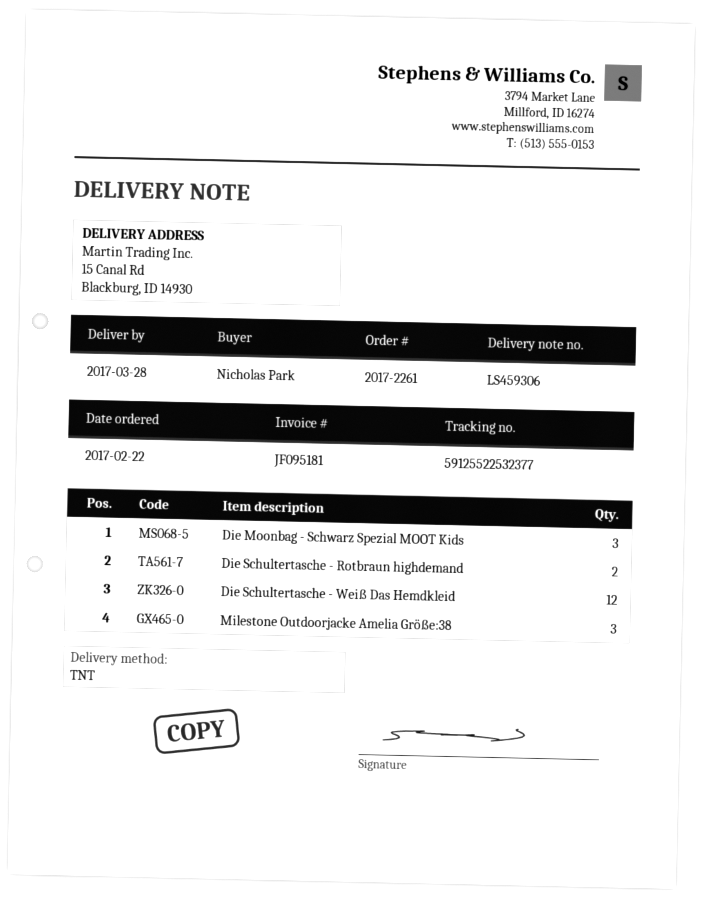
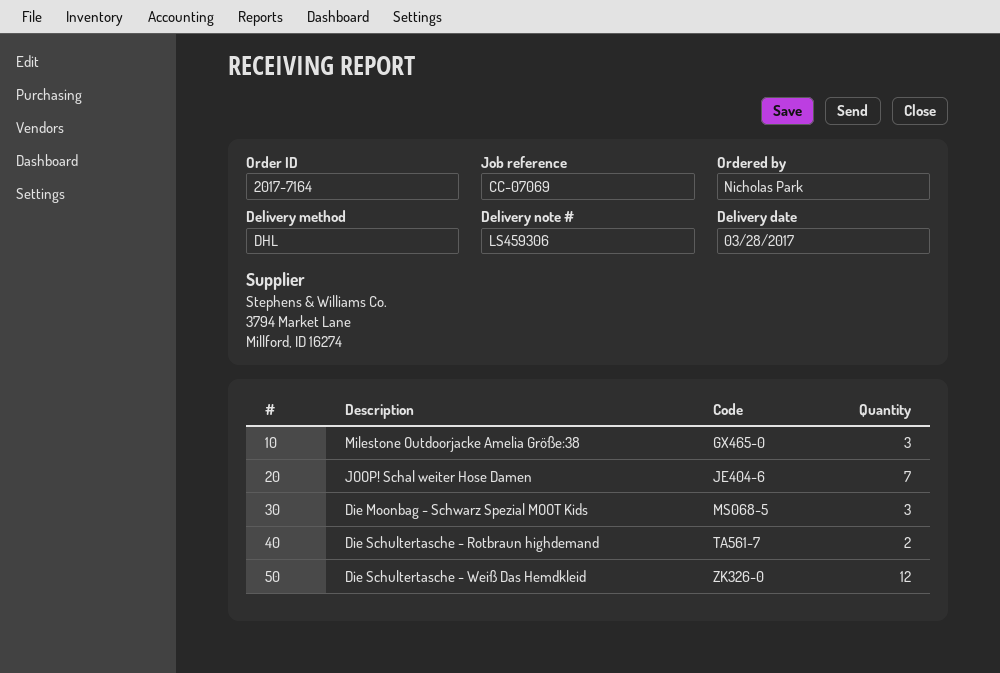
order number: 2017-2261 -> 2017-7164
shipping method: TNT -> DHL
JOOP! Schal weiter Hose Damen: none -> 7

